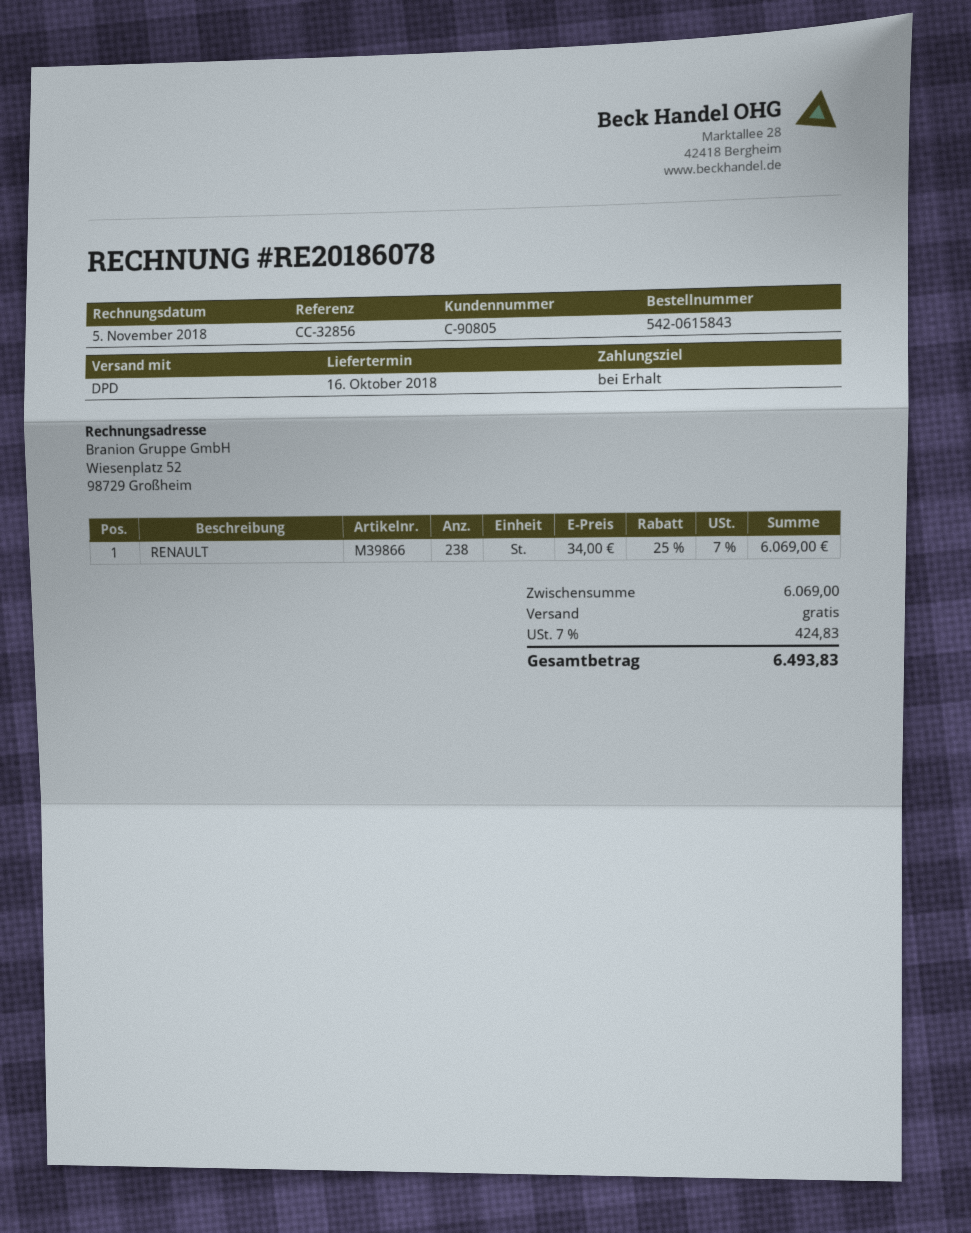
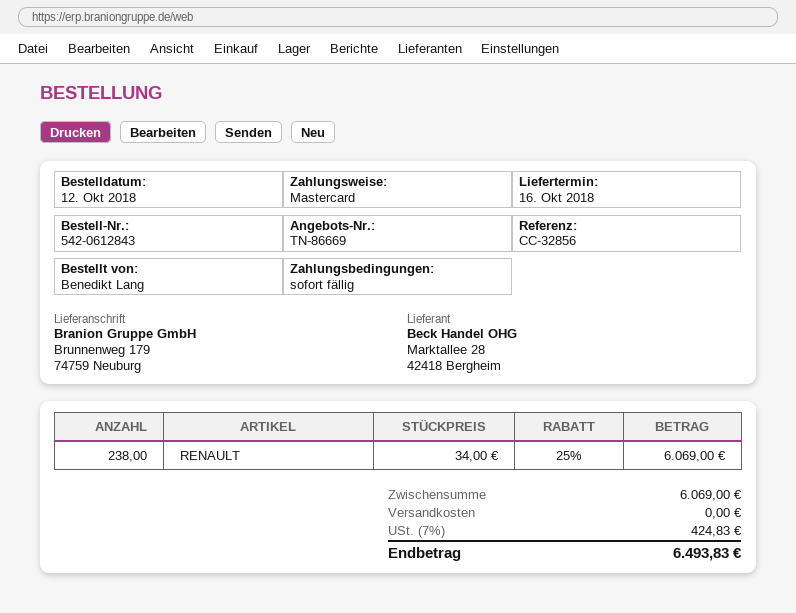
order number: 542-0615843 -> 542-0612843

